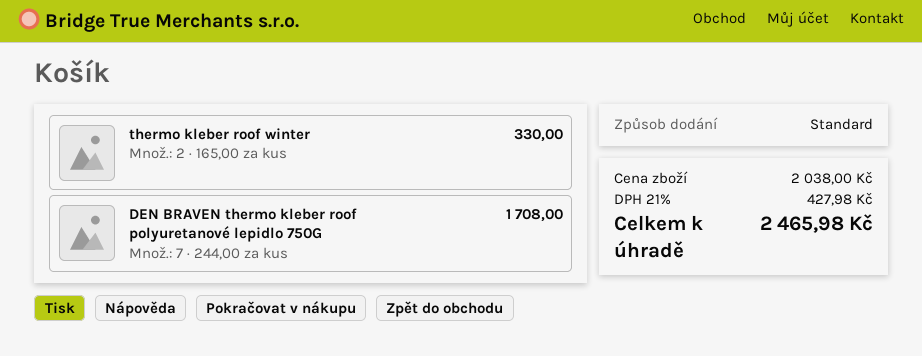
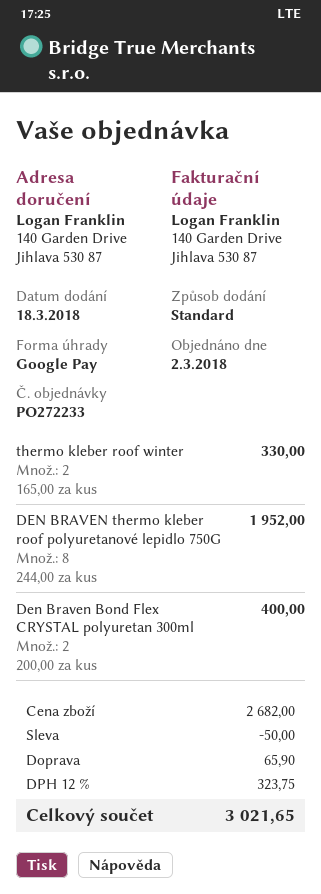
DEN BRAVEN thermo kleber roof polyuretanové lepidlo 750G: 7 x 244.00 = 1708.00 -> 8 x 244.00 = 1952.00
Den Braven Bond Flex CRYSTAL polyuretan 300ml: none -> 2 x 200.00 = 400.00
subtotal: 2038.00 -> 2682.00
discount: none -> 50.00
shipping: none -> 65.90
tax: 21% = 427.98 -> 12% = 323.75
total: 2465.98 -> 3021.65

